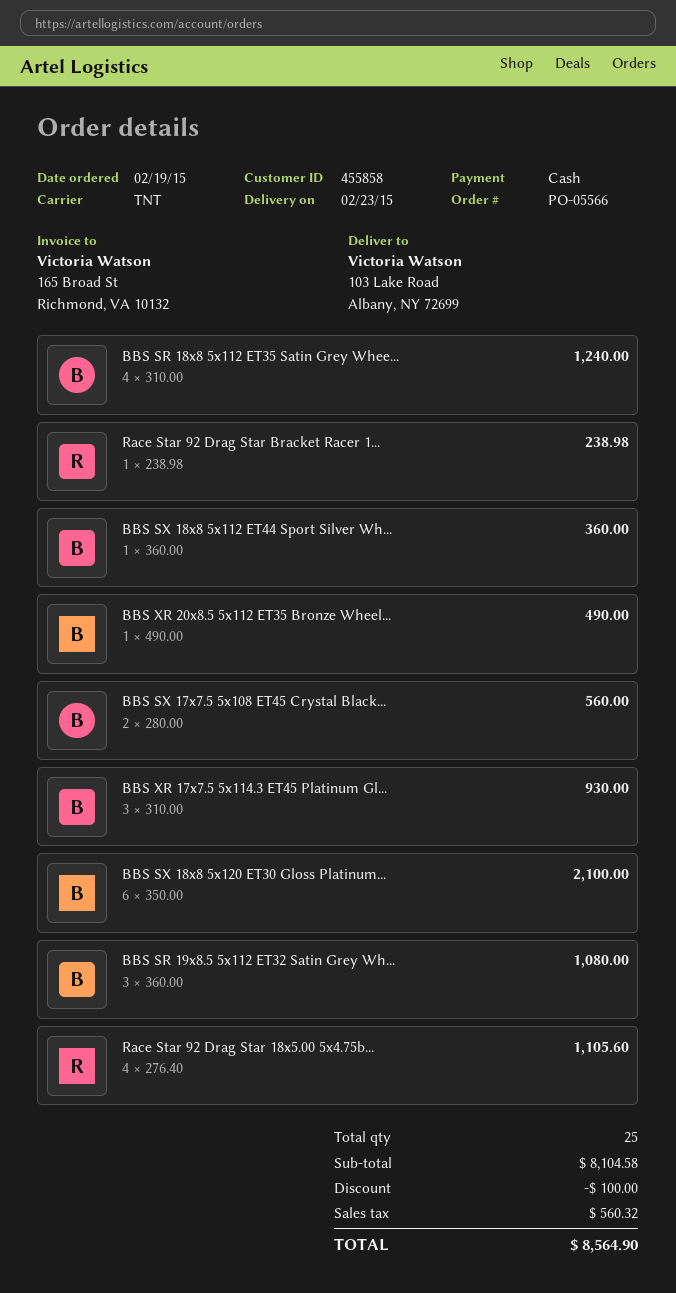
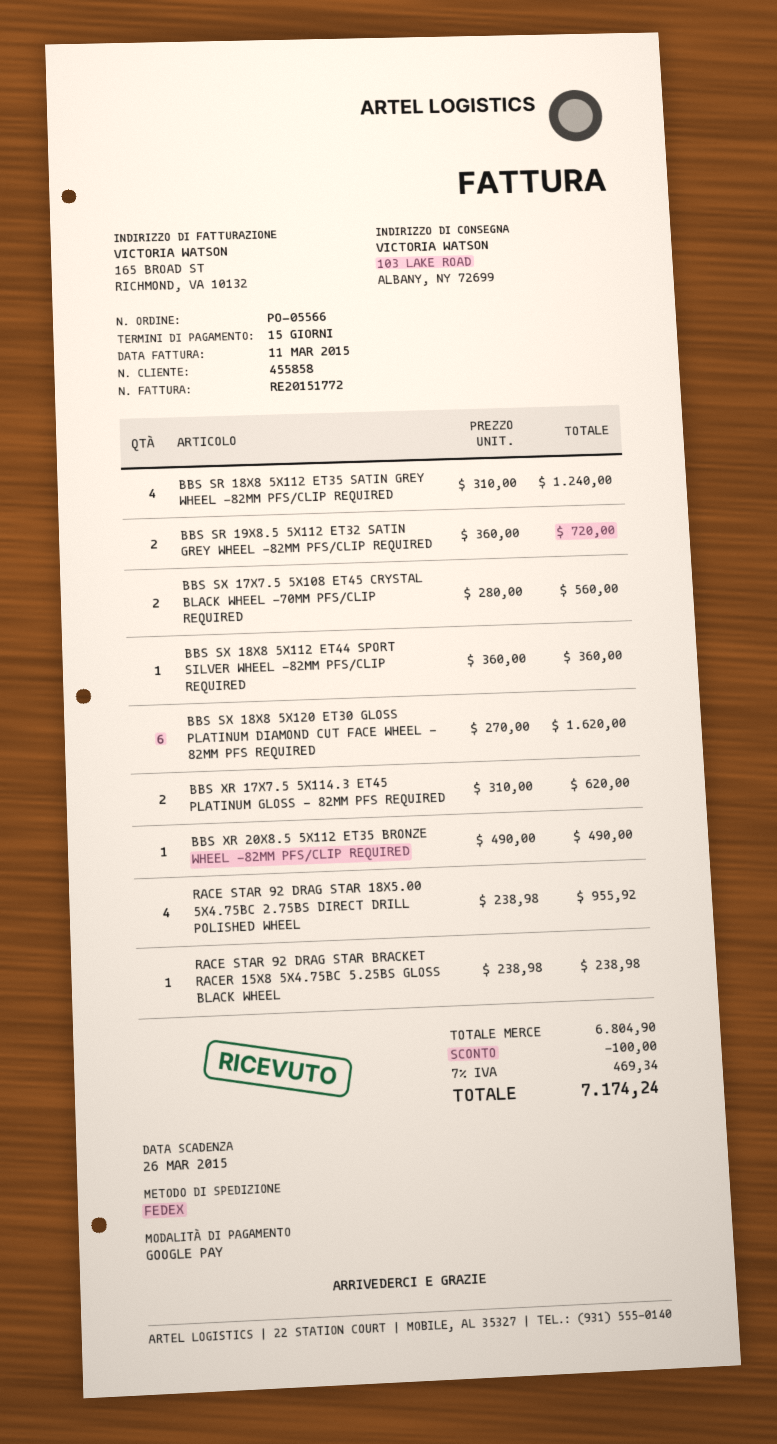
payment method: cash -> Google Pay
shipping method: TNT -> FedEx
BBS XR 17x7.5 5x114.3 ET45 Platinum Gl...: 3 x 310.00 = 930.00 -> 2 x 310.00 = 620.00
BBS SX 18x8 5x120 ET30 Gloss Platinum...: 6 x 350.00 = 2100.00 -> 6 x 270.00 = 1620.00
BBS SR 19x8.5 5x112 ET32 Satin Grey Wh...: 3 x 360.00 = 1080.00 -> 2 x 360.00 = 720.00
Race Star 92 Drag Star 18x5.00 5x4.75b...: 4 x 276.40 = 1105.60 -> 4 x 238.98 = 955.92
subtotal: 8104.58 -> 6804.90
tax: 560.32 -> 469.34
total: 8564.90 -> 7174.24

